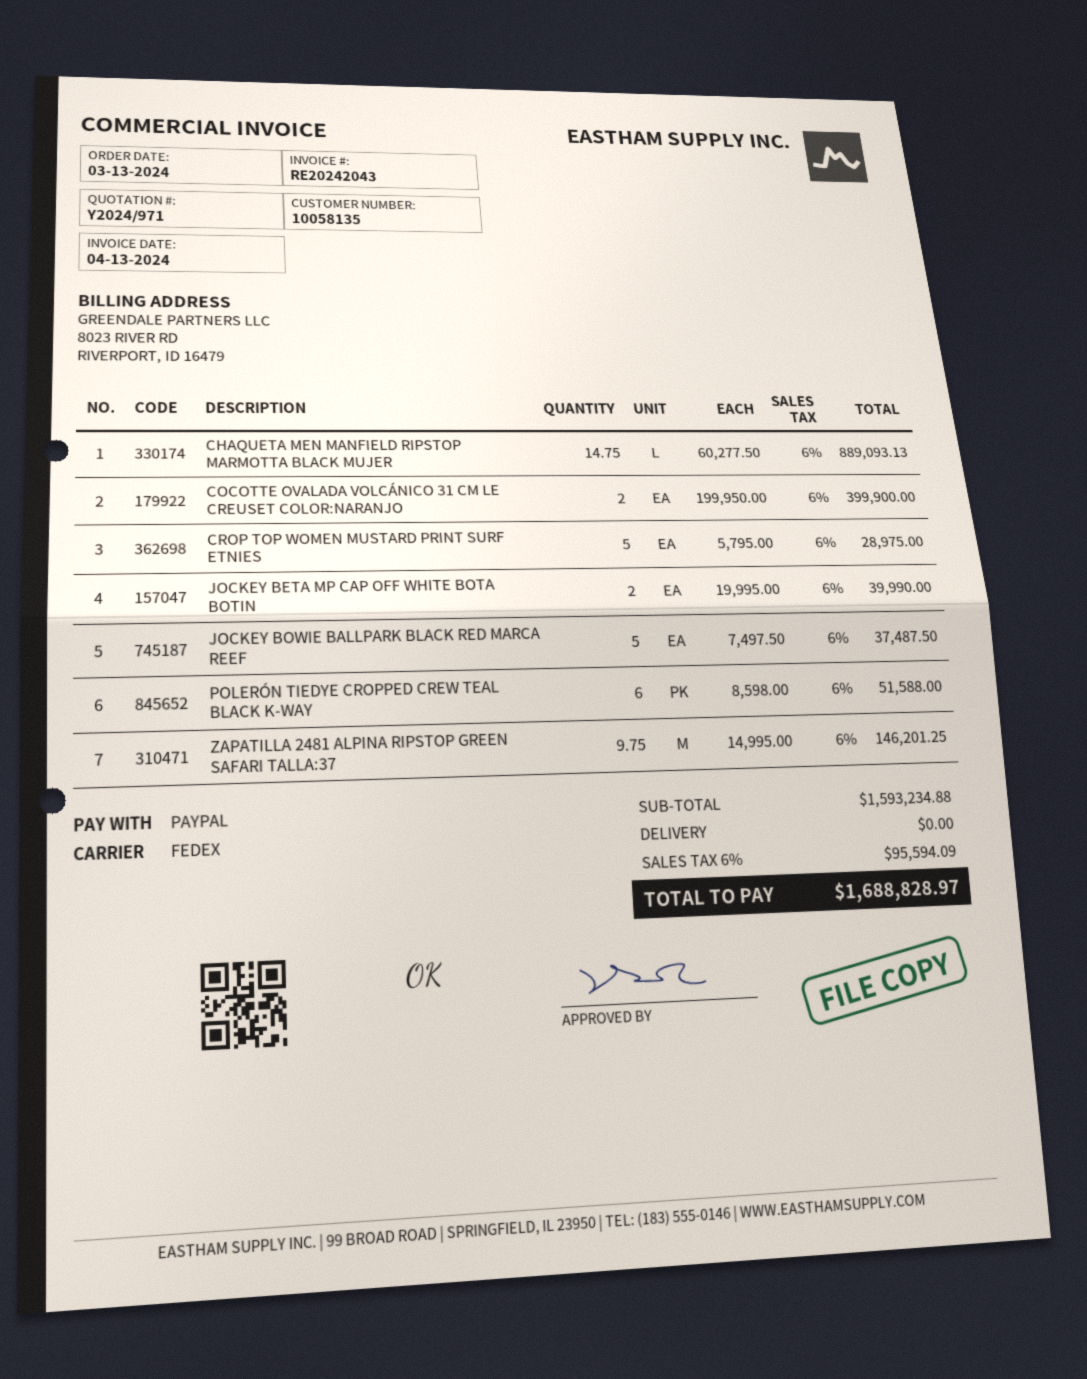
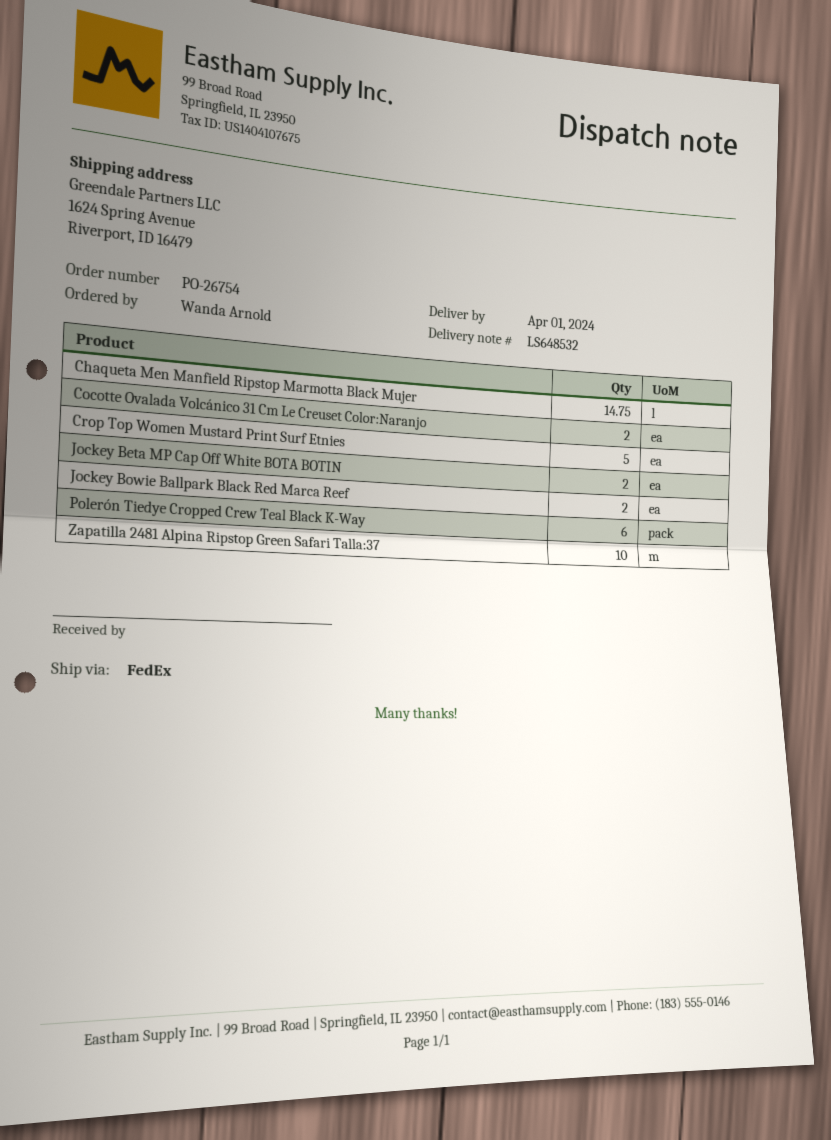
JOCKEY BOWIE BALLPARK BLACK RED MARCA REEF: 5 -> 2
ZAPATILLA 2481 ALPINA RIPSTOP GREEN SAFARI TALLA:37: 9.75 -> 10

